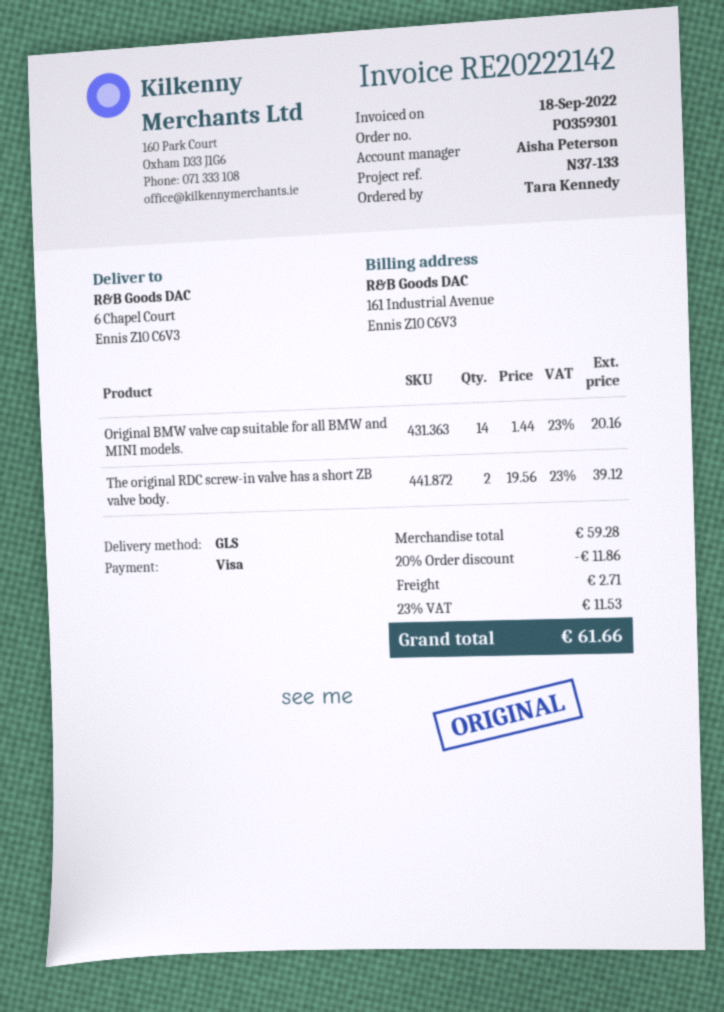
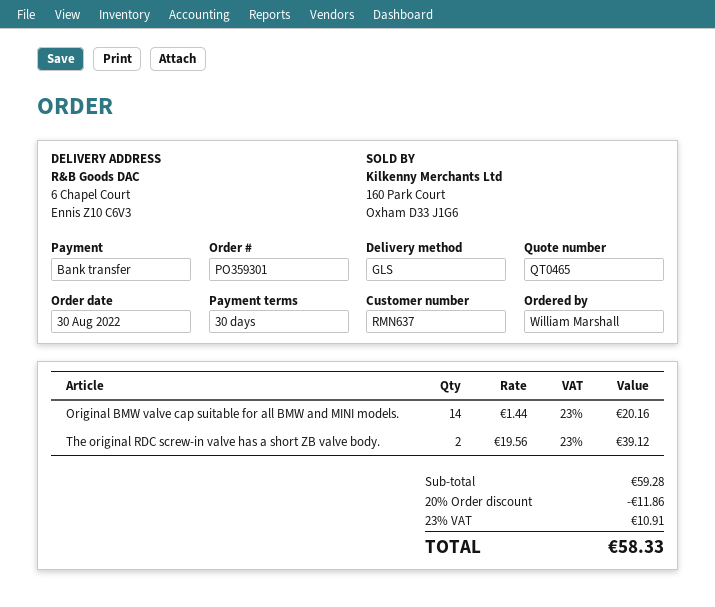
ordered by: Tara Kennedy -> William Marshall
payment method: Visa -> bank transfer
shipping: 2.71 -> none
tax: 23% = 11.53 -> 23% = 10.91
total: 61.66 -> 58.33

